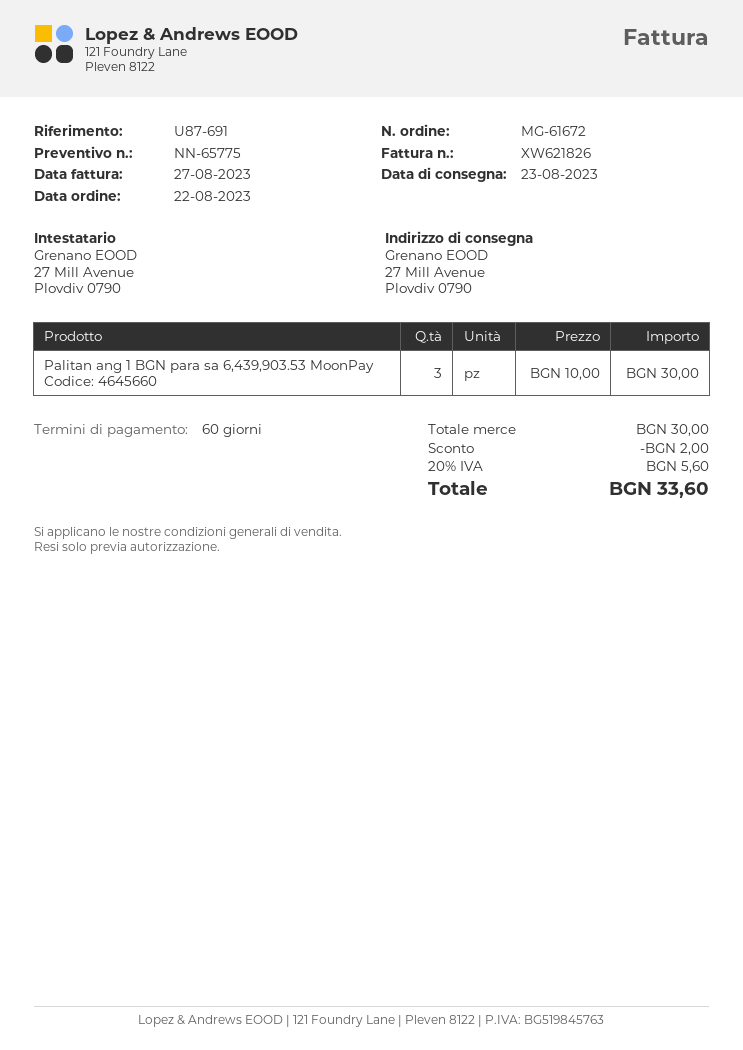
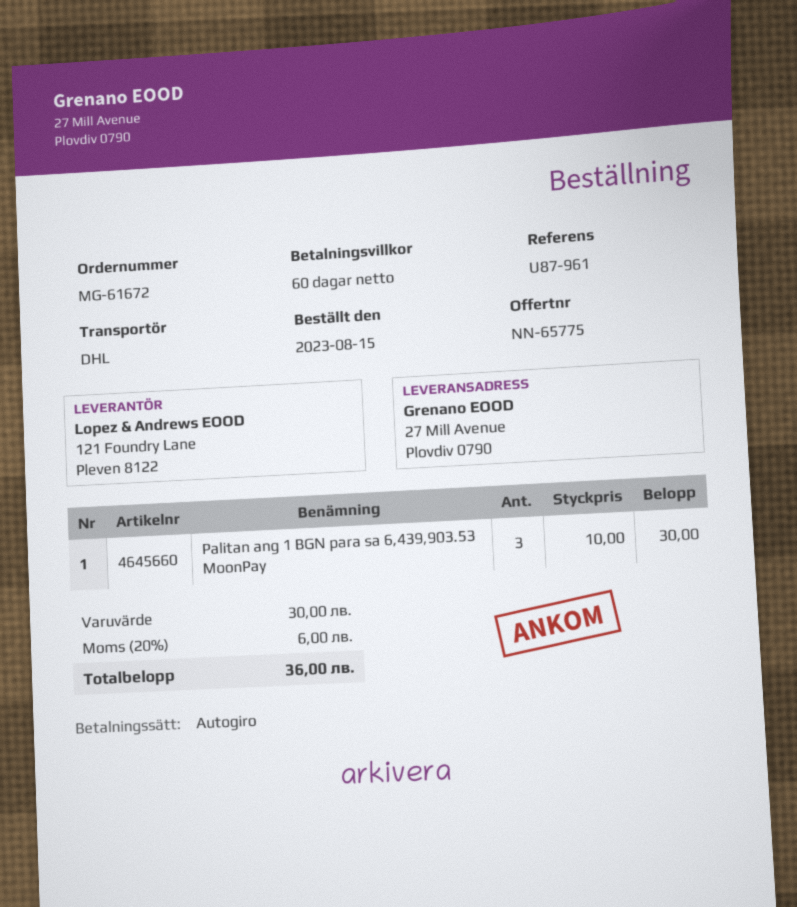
order date: 2023-08-22 -> 2023-08-15
reference: U87-691 -> U87-961
discount: 2.00 -> none
tax: 20% = 5.60 -> 20% = 6.00
total: 33.60 -> 36.00

